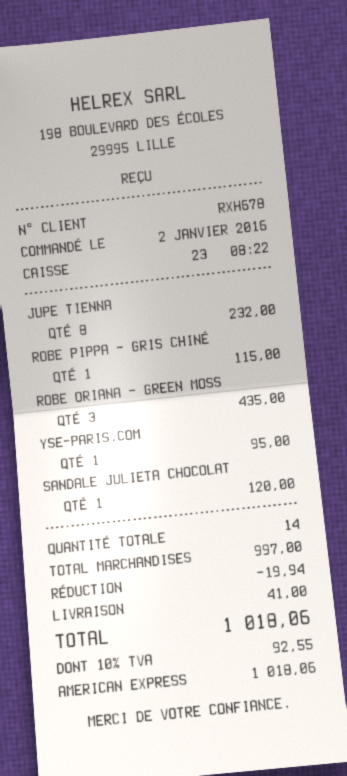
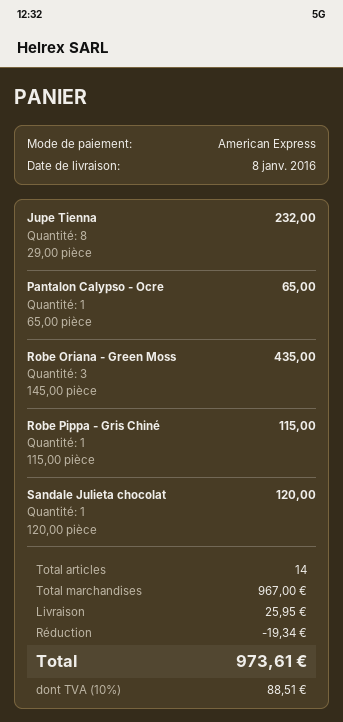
YSE-PARIS.COM: 1 for 95.00 -> none
Pantalon Calypso - Ocre: none -> 1 for 65.00
subtotal: 997.00 -> 967.00
discount: 19.94 -> 19.34
shipping: 41.00 -> 25.95
tax: 10% = 92.55 -> 10% = 88.51
total: 1018.06 -> 973.61

